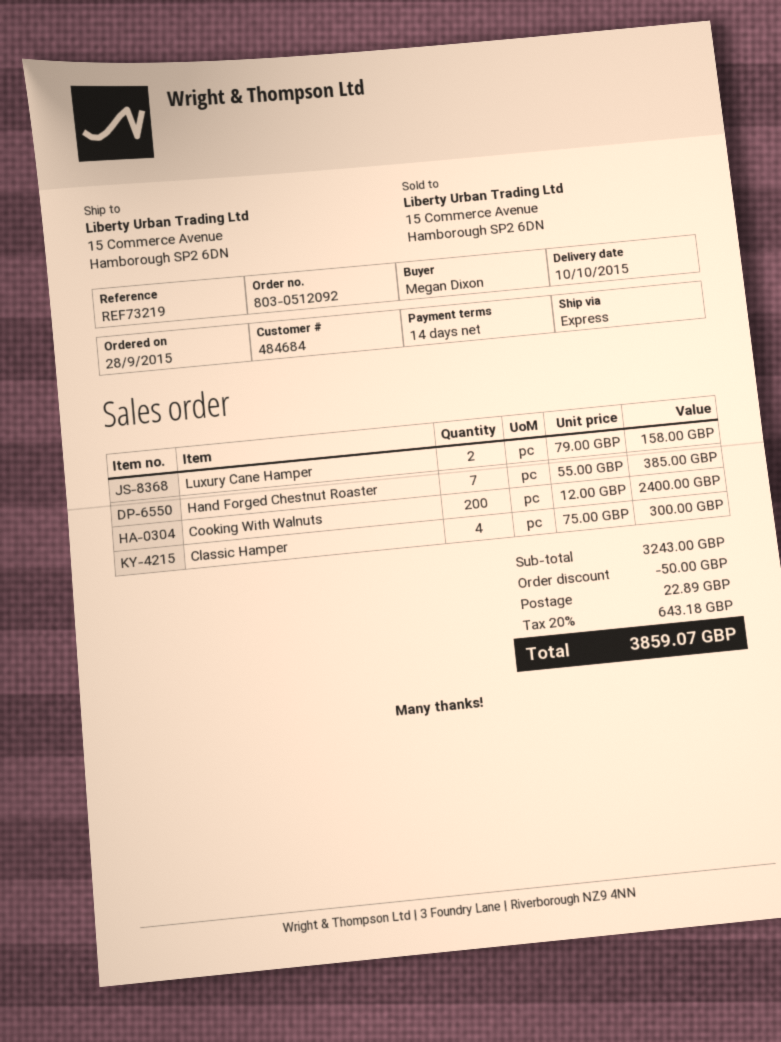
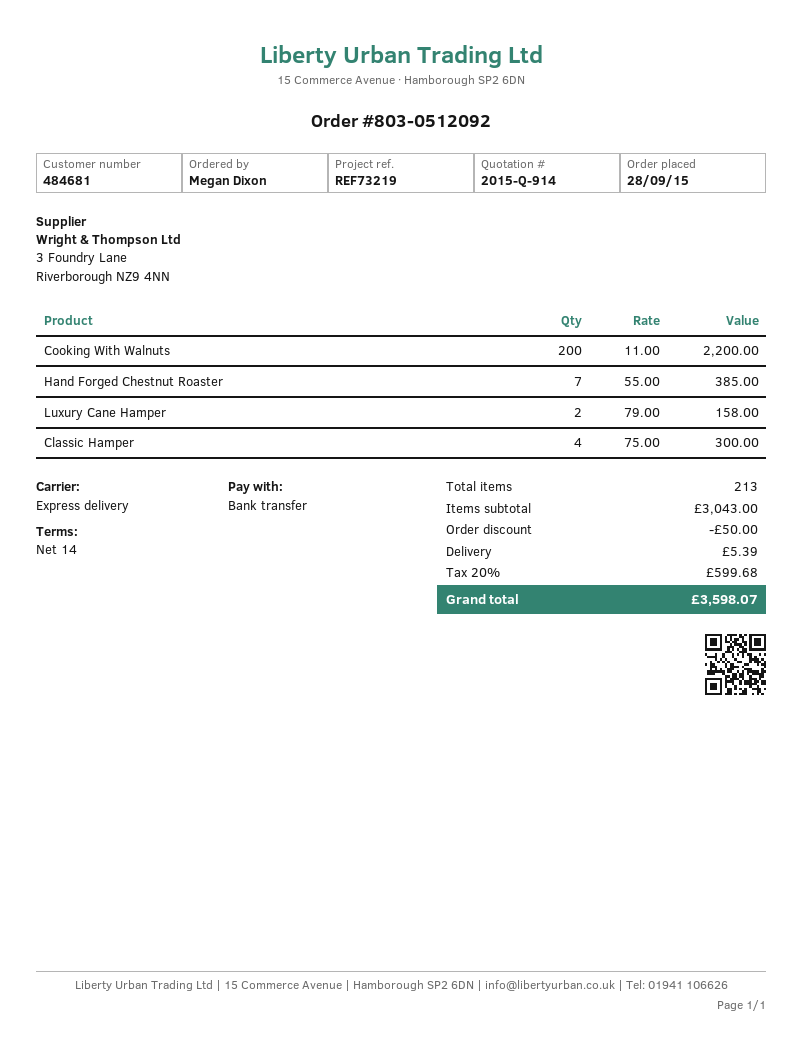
customer number: 484684 -> 484681
Cooking With Walnuts: 200 x 12.00 = 2400.00 -> 200 x 11.00 = 2200.00
subtotal: 3243.00 -> 3043.00
shipping: 22.89 -> 5.39
tax: 20% = 643.18 -> 20% = 599.68
total: 3859.07 -> 3598.07

